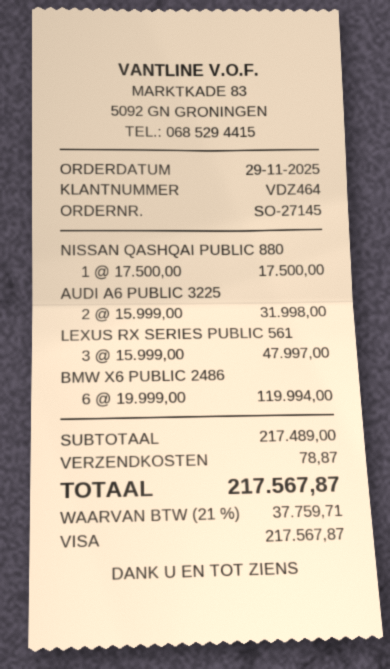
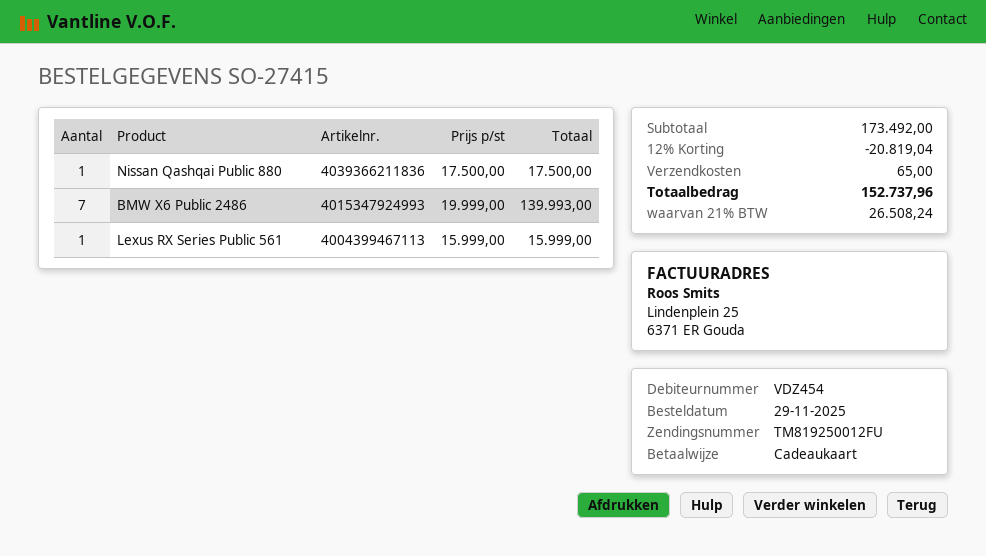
order number: SO-27145 -> SO-27415
customer number: VDZ464 -> VDZ454
payment method: Visa -> gift card
AUDI A6 PUBLIC 3225: 2 x 15999.00 = 31998.00 -> none
LEXUS RX SERIES PUBLIC 561: 3 x 15999.00 = 47997.00 -> 1 x 15999.00 = 15999.00
BMW X6 PUBLIC 2486: 6 x 19999.00 = 119994.00 -> 7 x 19999.00 = 139993.00
subtotal: 217489.00 -> 173492.00
discount: none -> 12% = 20819.04
shipping: 78.87 -> 65.00
tax: 21% = 37759.71 -> 21% = 26508.24
total: 217567.87 -> 152737.96

